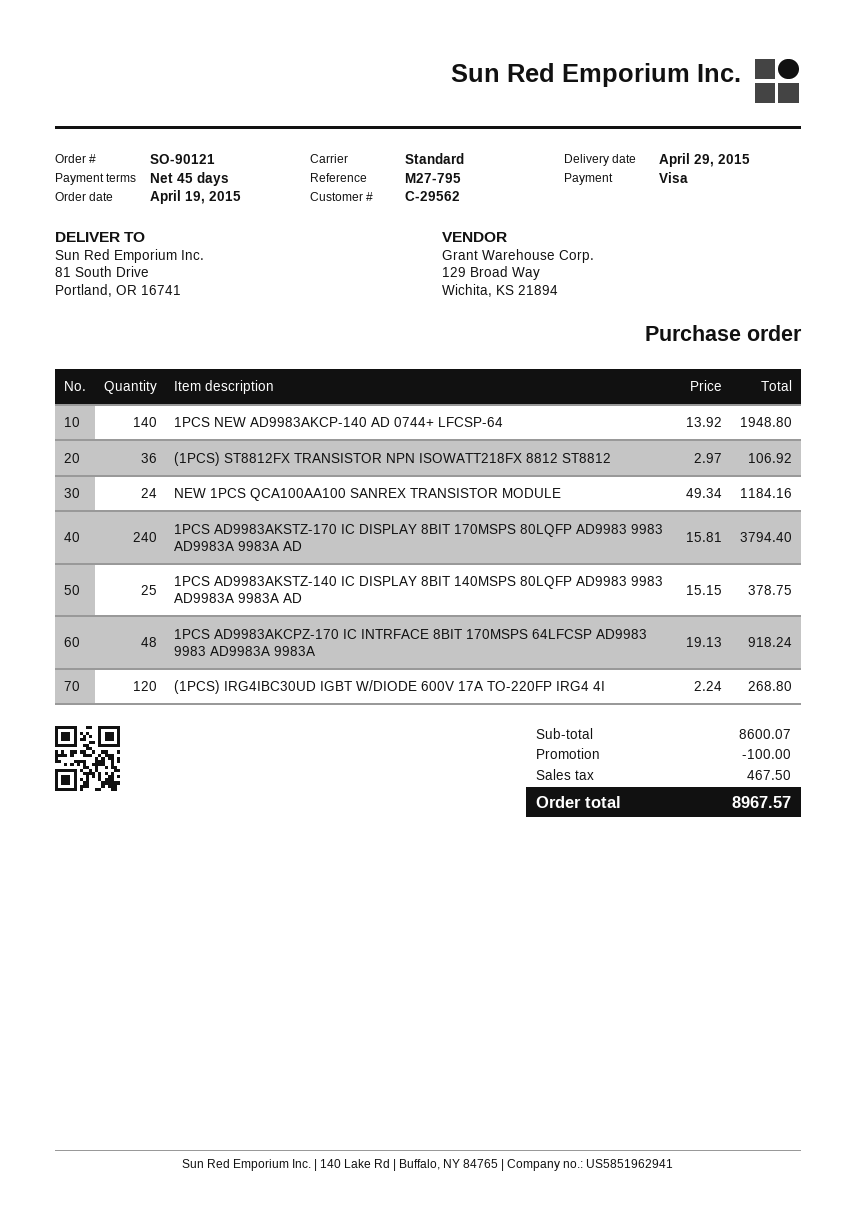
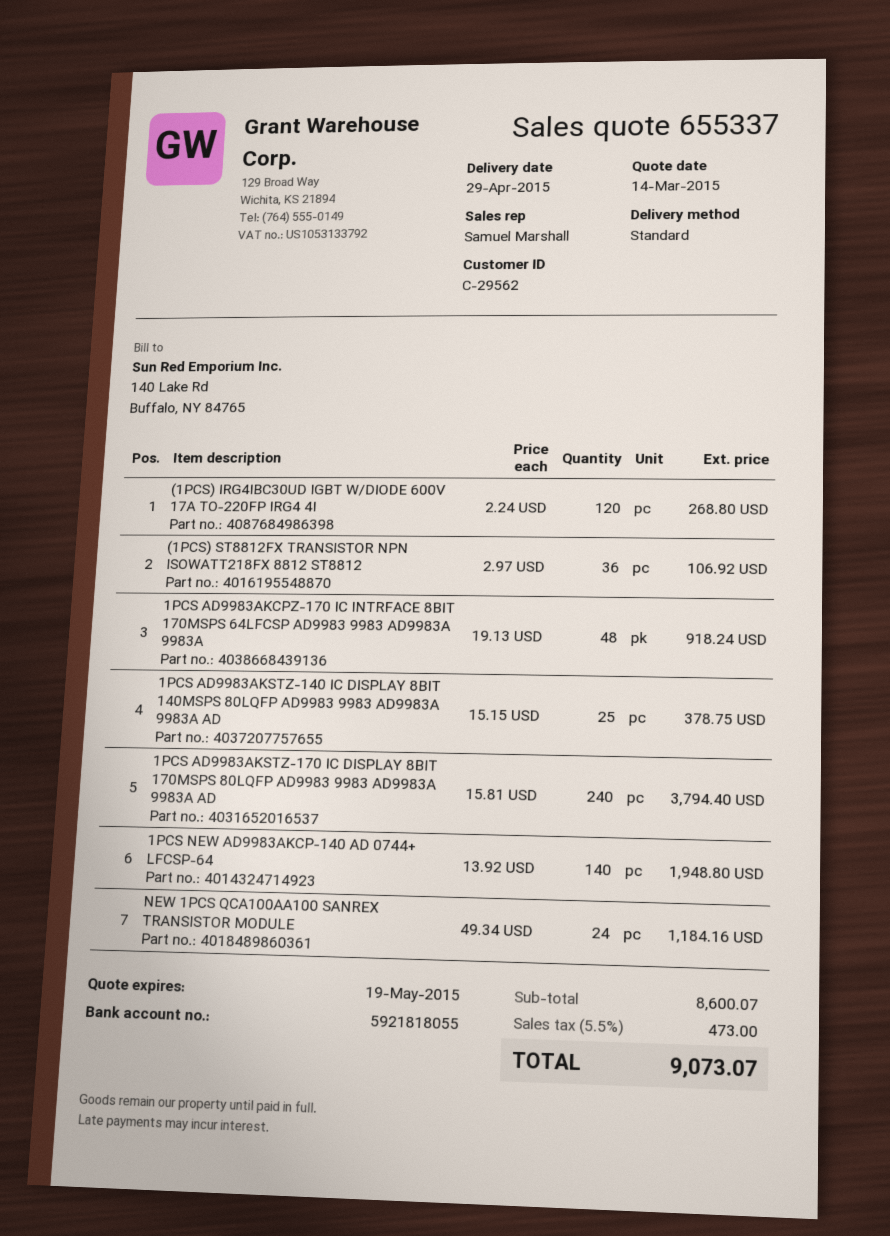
discount: 100.00 -> none
tax: 467.50 -> 473.00
total: 8967.57 -> 9073.07

